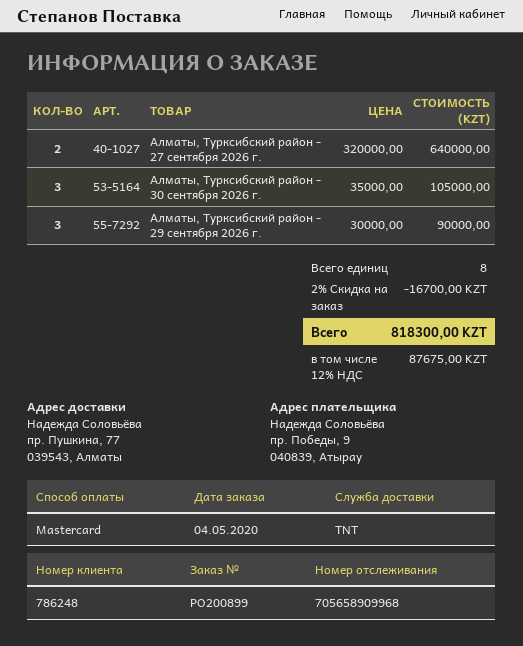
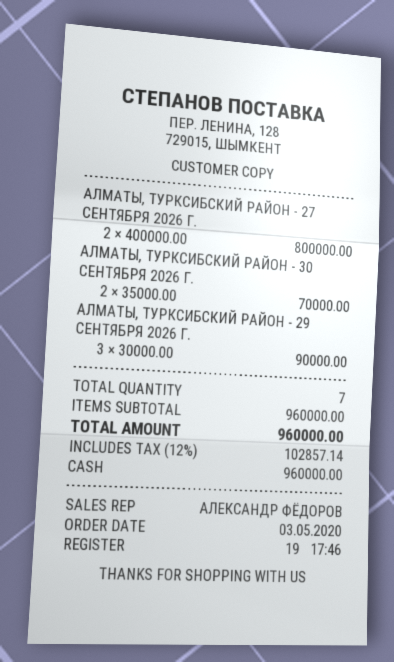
order date: 2020-05-04 -> 2020-05-03
payment method: Mastercard -> cash
Алматы, Турксибский район - 27 сентября 2026 г.: 2 x 320000.00 = 640000.00 -> 2 x 400000.00 = 800000.00
Алматы, Турксибский район - 30 сентября 2026 г.: 3 x 35000.00 = 105000.00 -> 2 x 35000.00 = 70000.00
total quantity: 8 -> 7
discount: 2% = 16700.00 -> none
tax: 12% = 87675.00 -> 12% = 102857.14
total: 818300.00 -> 960000.00

